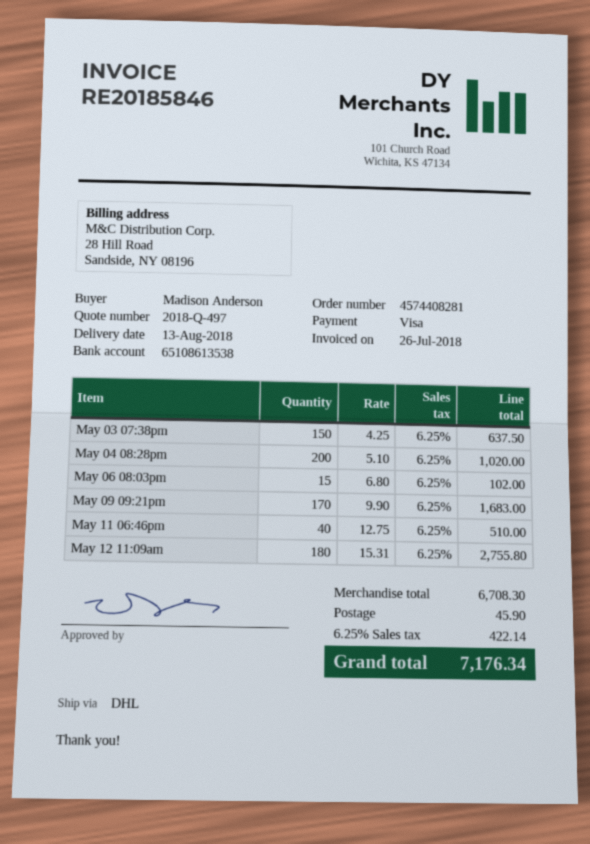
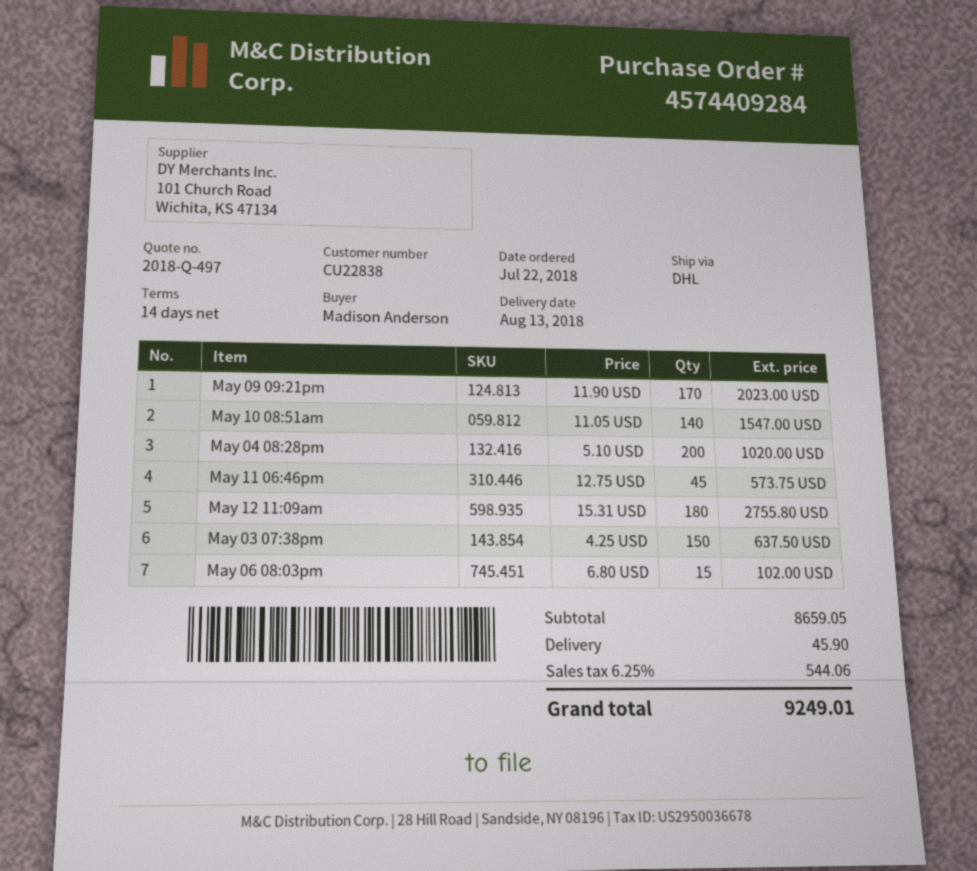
order number: 4574408281 -> 4574409284
May 09 09:21pm: 170 x 9.90 = 1683.00 -> 170 x 11.90 = 2023.00
May 11 06:46pm: 40 x 12.75 = 510.00 -> 45 x 12.75 = 573.75
May 10 08:51am: none -> 140 x 11.05 = 1547.00
subtotal: 6708.30 -> 8659.05
tax: 6.25% = 422.14 -> 6.25% = 544.06
total: 7176.34 -> 9249.01

